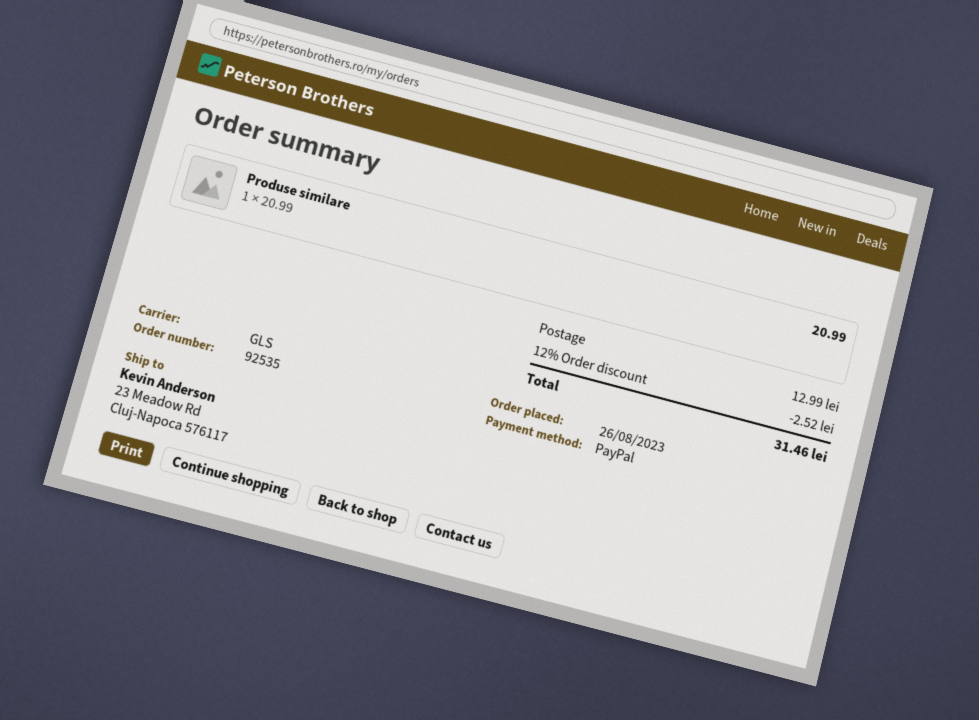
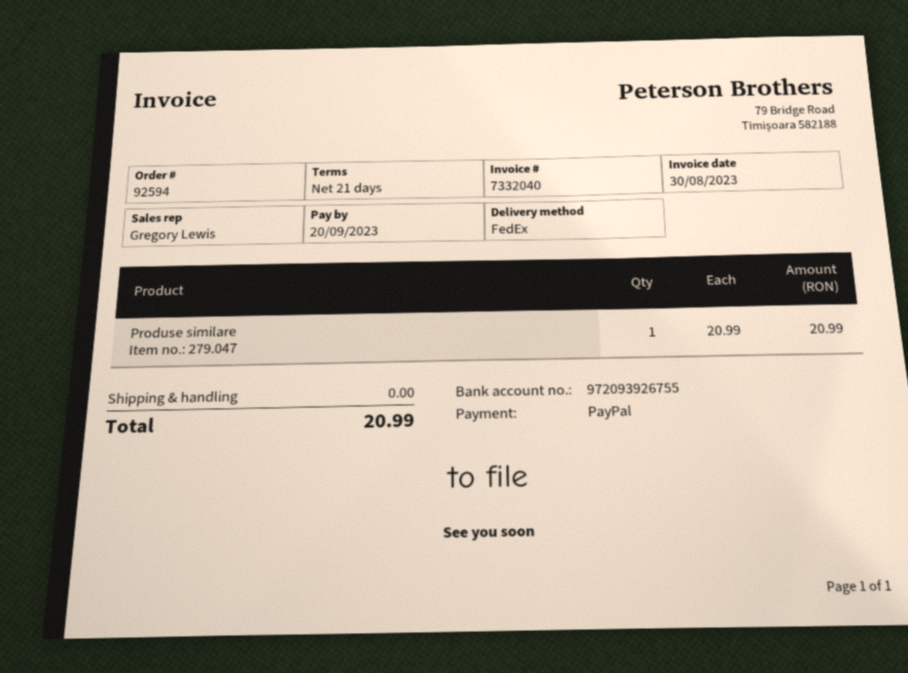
order number: 92535 -> 92594
shipping method: GLS -> FedEx
discount: 12% = 2.52 -> none
shipping: 12.99 -> 0.00
total: 31.46 -> 20.99

